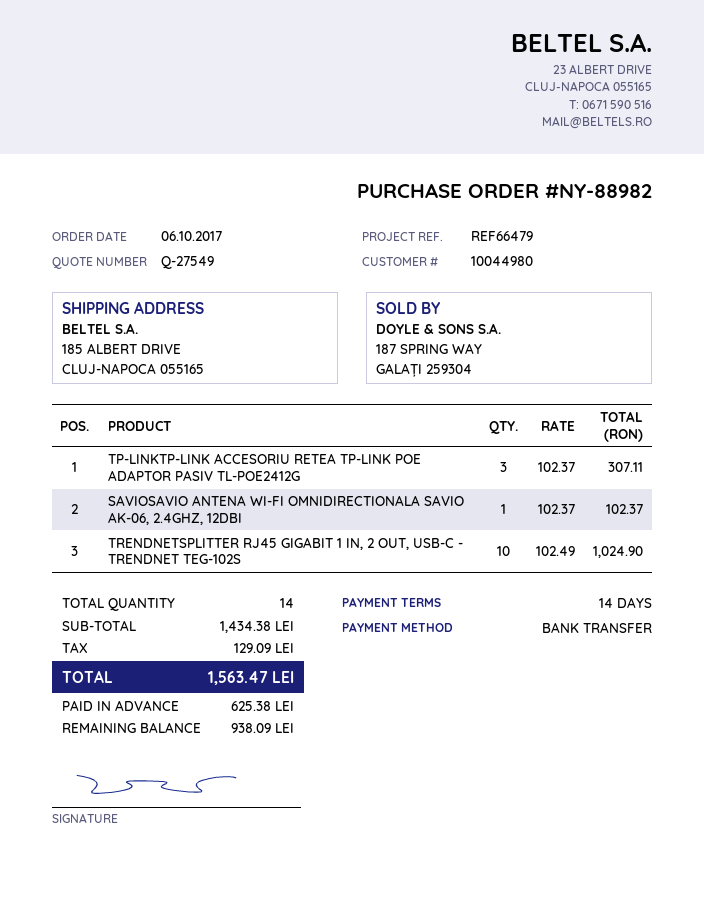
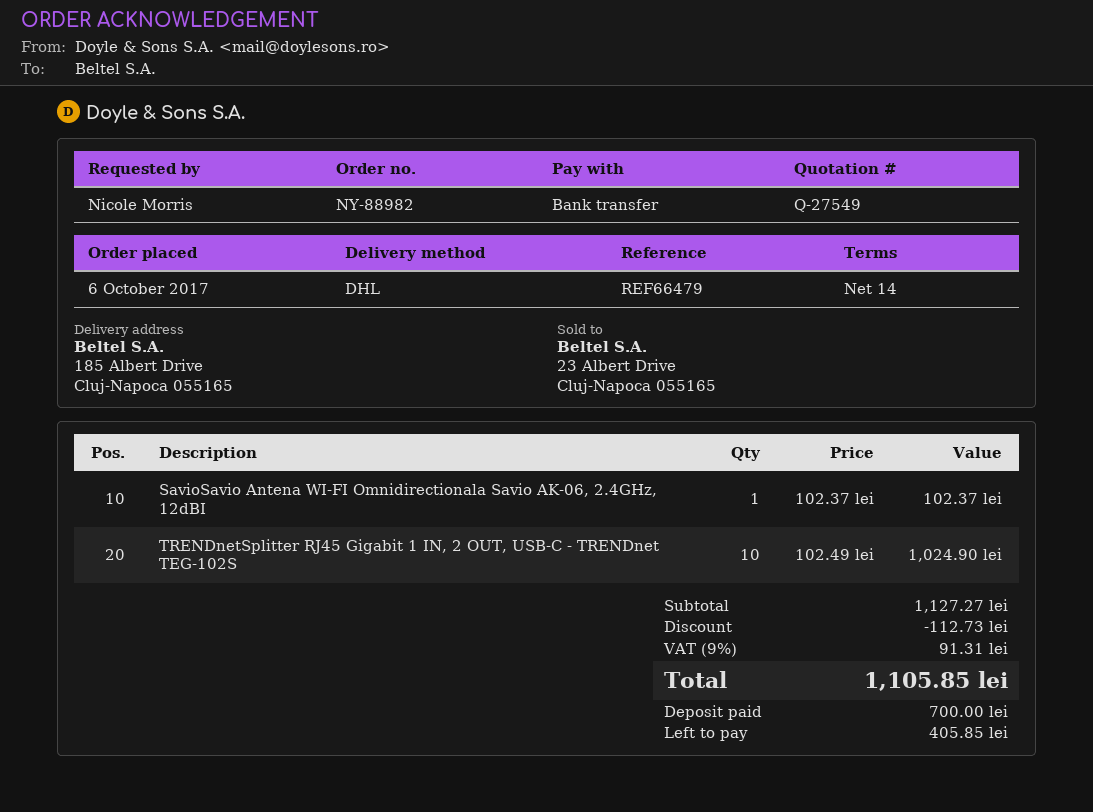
TP-LINKTP-LINK ACCESORIU RETEA TP-LINK POE ADAPTOR PASIV TL-POE2412G: 3 x 102.37 = 307.11 -> none
subtotal: 1434.38 -> 1127.27
discount: none -> 112.73
tax: 129.09 -> 91.31
total: 1563.47 -> 1105.85
deposit: 625.38 -> 700.00
balance: 938.09 -> 405.85

